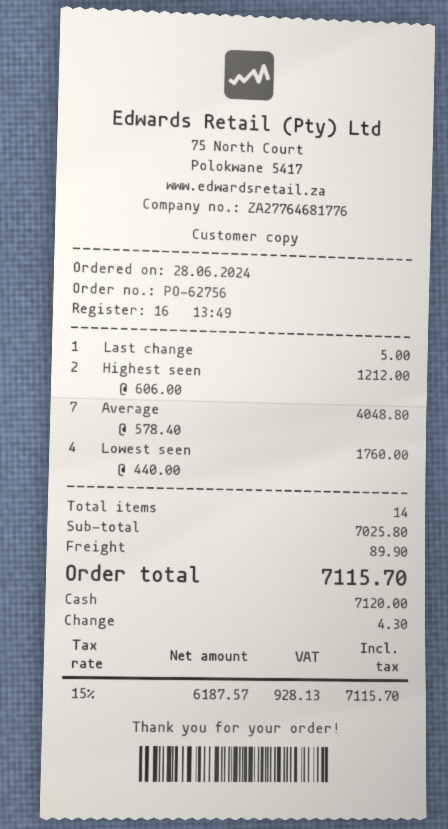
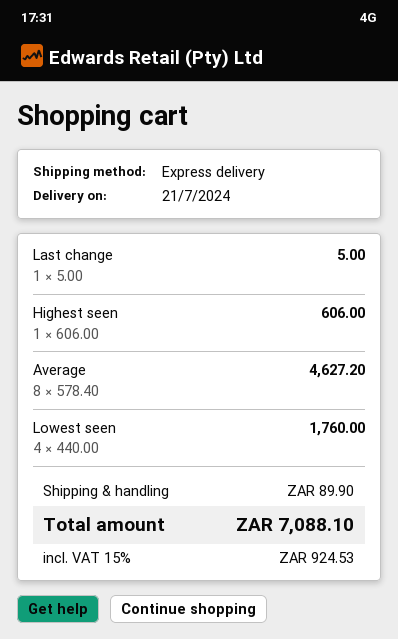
Highest seen: 2 x 606.00 = 1212.00 -> 1 x 606.00 = 606.00
Average: 7 x 578.40 = 4048.80 -> 8 x 578.40 = 4627.20
tax: 15% = 928.13 -> 15% = 924.53
total: 7115.70 -> 7088.10

